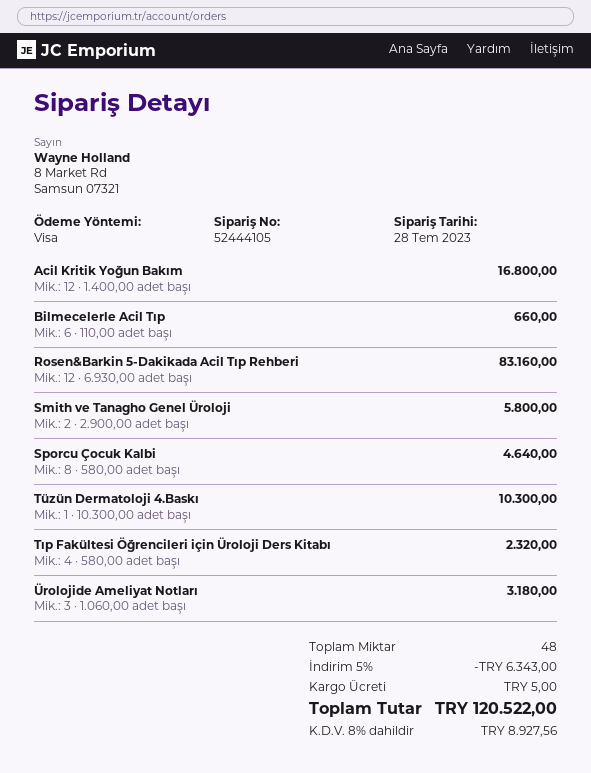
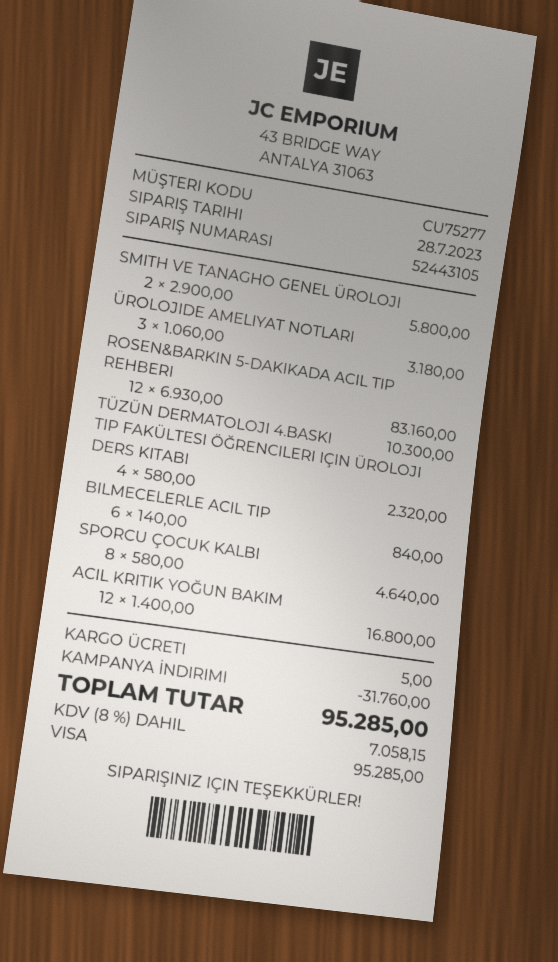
order number: 52444105 -> 52443105
Bilmecelerle Acil Tıp: 6 x 110.00 = 660.00 -> 6 x 140.00 = 840.00
discount: 6343.00 -> 31760.00
tax: 8% = 8927.56 -> 8% = 7058.15
total: 120522.00 -> 95285.00

